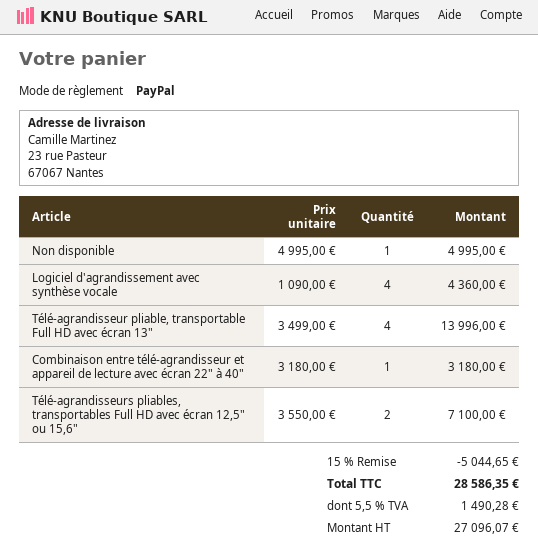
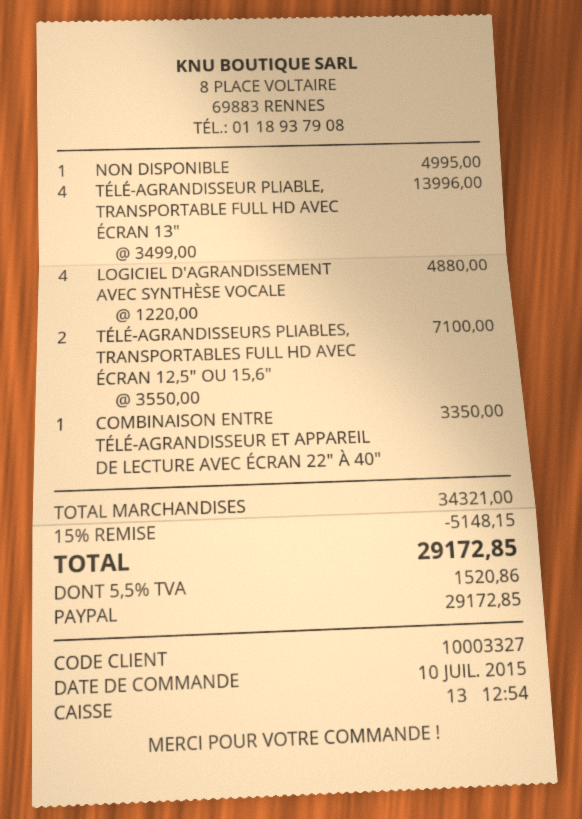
Logiciel d'agrandissement avec synthèse vocale: 4 x 1090.00 = 4360.00 -> 4 x 1220.00 = 4880.00
Combinaison entre télé-agrandisseur et appareil de lecture avec écran 22" à 40": 1 x 3180.00 = 3180.00 -> 1 x 3350.00 = 3350.00
discount: 15% = 5044.65 -> 15% = 5148.15
tax: 5.5% = 1490.28 -> 5.5% = 1520.86
total: 28586.35 -> 29172.85

